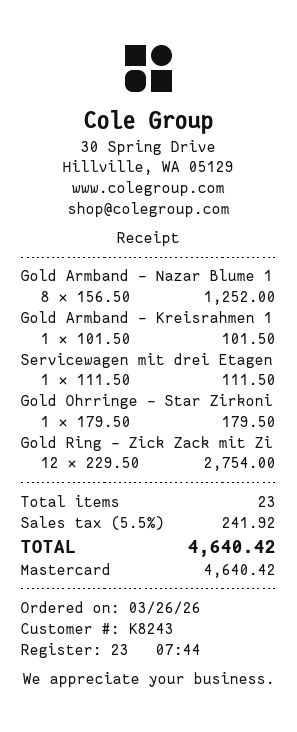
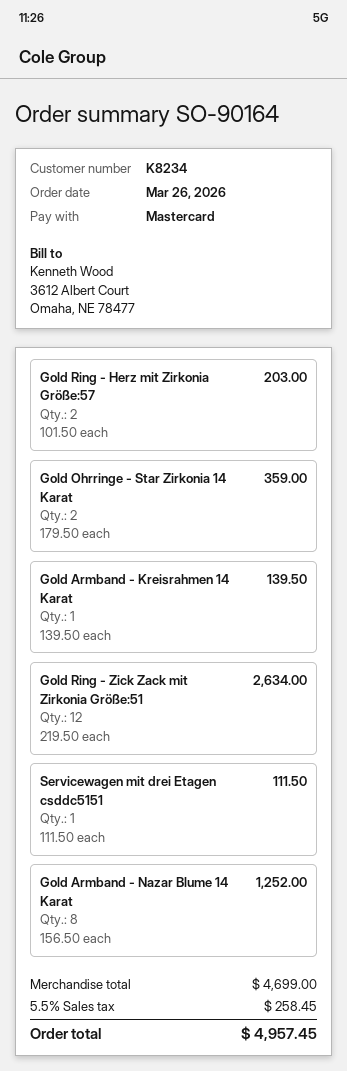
customer number: K8243 -> K8234
Gold Armband - Kreisrahmen 1: 1 x 101.50 = 101.50 -> 1 x 139.50 = 139.50
Gold Ohrringe - Star Zirkoni: 1 x 179.50 = 179.50 -> 2 x 179.50 = 359.00
Gold Ring - Zick Zack mit Zi: 12 x 229.50 = 2754.00 -> 12 x 219.50 = 2634.00
Gold Ring - Herz mit Zirkonia Größe:57: none -> 2 x 101.50 = 203.00
tax: 5.5% = 241.92 -> 5.5% = 258.45
total: 4640.42 -> 4957.45

